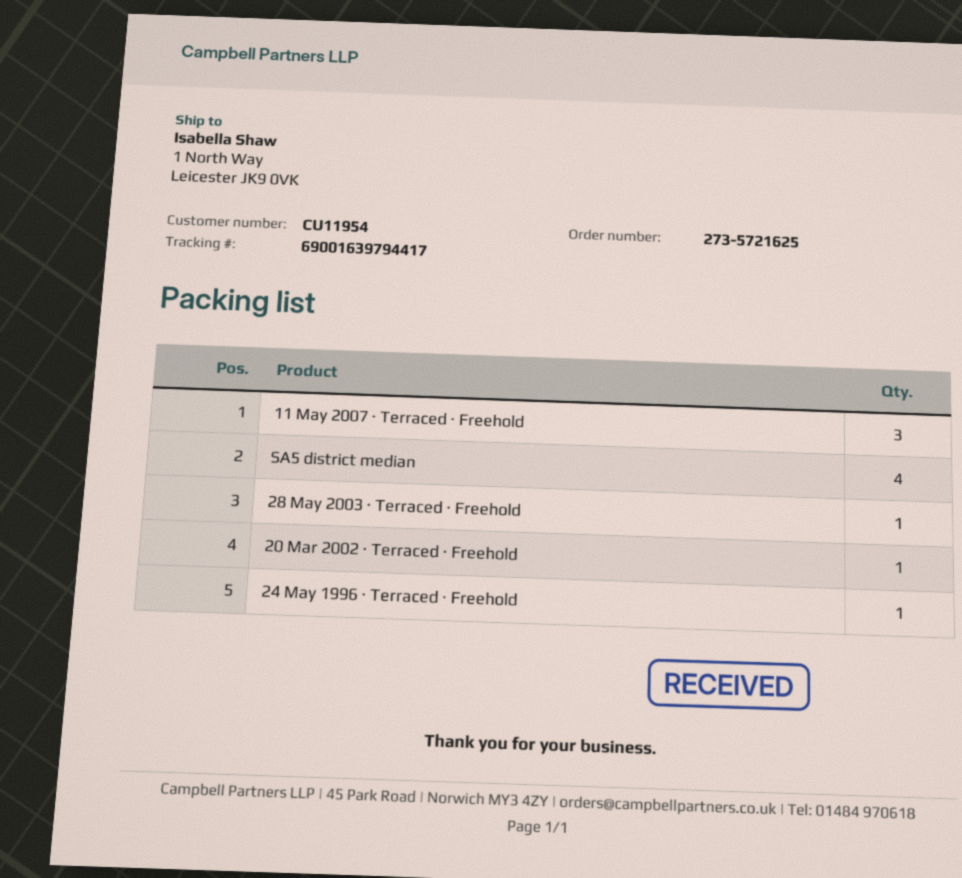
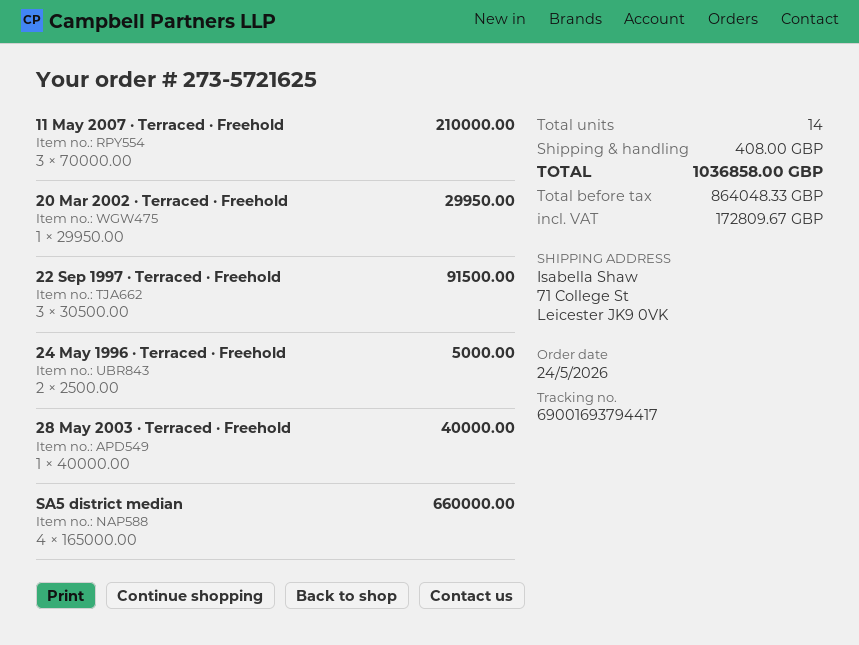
tracking number: 69001639794417 -> 69001693794417
ship to: 1 North Way, Leicester JK9 0VK -> 71 College St, Leicester JK9 0VK
24 May 1996 · Terraced · Freehold: 1 -> 2
22 Sep 1997 · Terraced · Freehold: none -> 3

